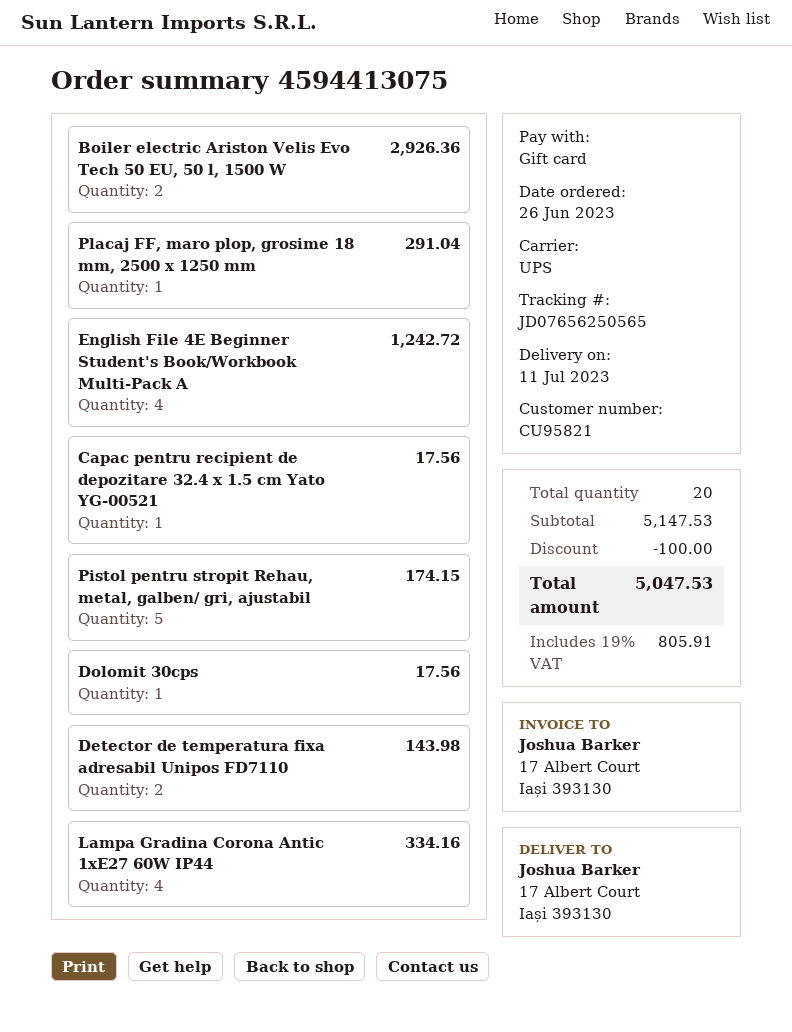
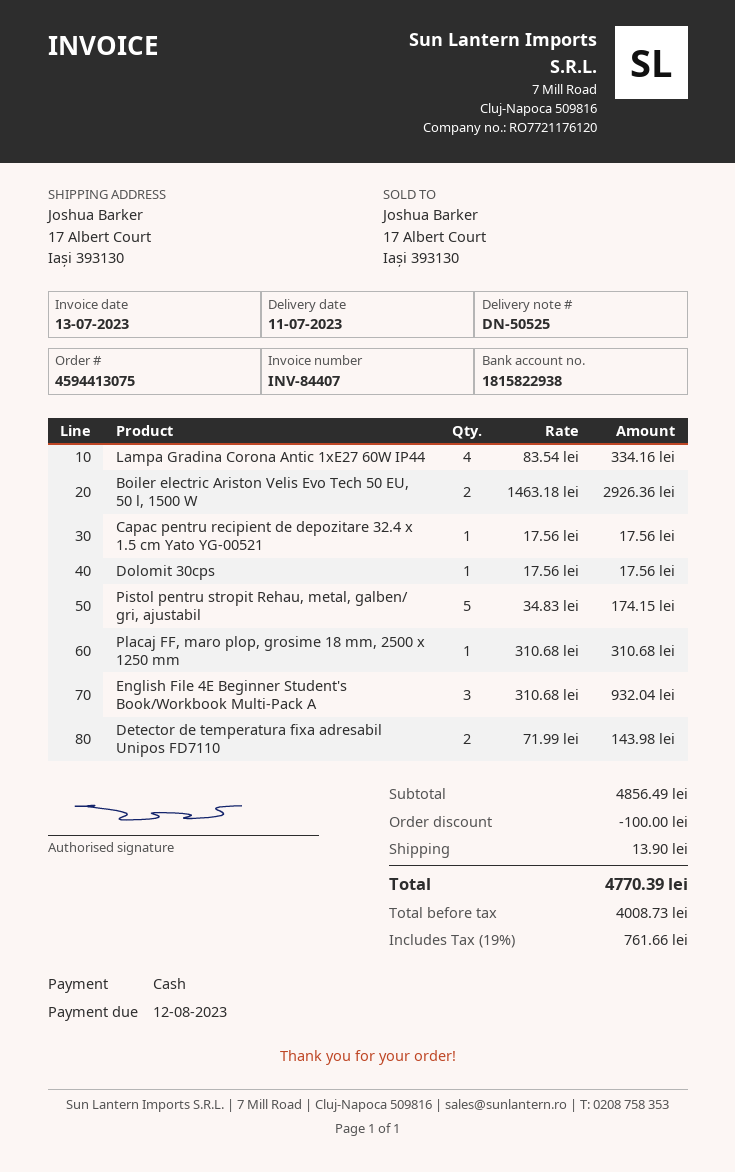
payment method: gift card -> cash
Placaj FF, maro plop, grosime 18 mm, 2500 x 1250 mm: 1 for 291.04 -> 1 for 310.68
English File 4E Beginner Student's Book/Workbook Multi-Pack A: 4 for 1242.72 -> 3 for 932.04
subtotal: 5147.53 -> 4856.49
shipping: none -> 13.90
tax: 19% = 805.91 -> 19% = 761.66
total: 5047.53 -> 4770.39

